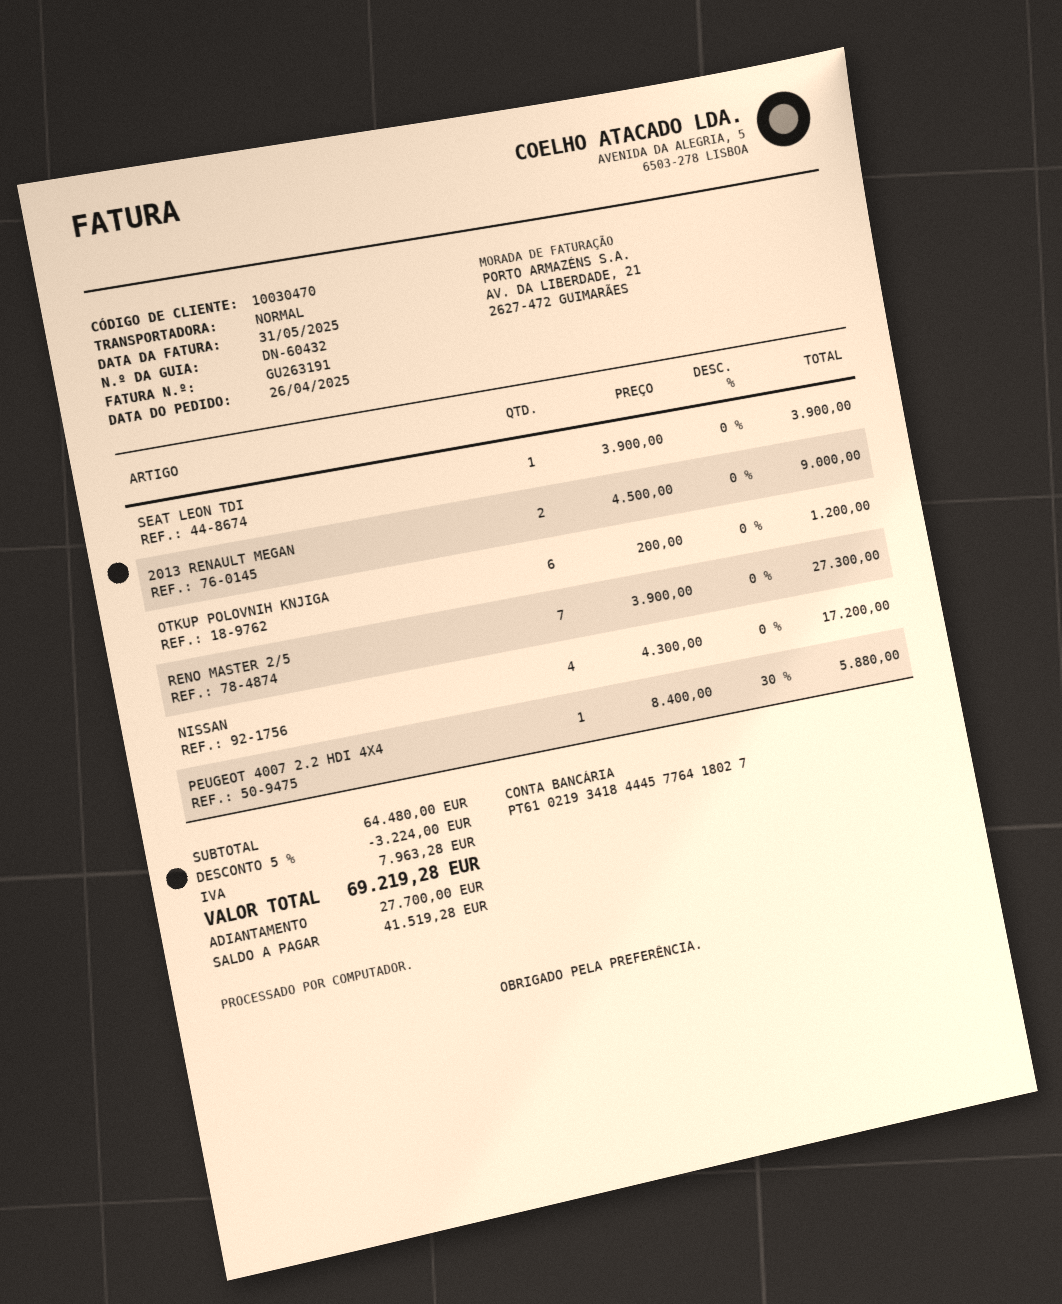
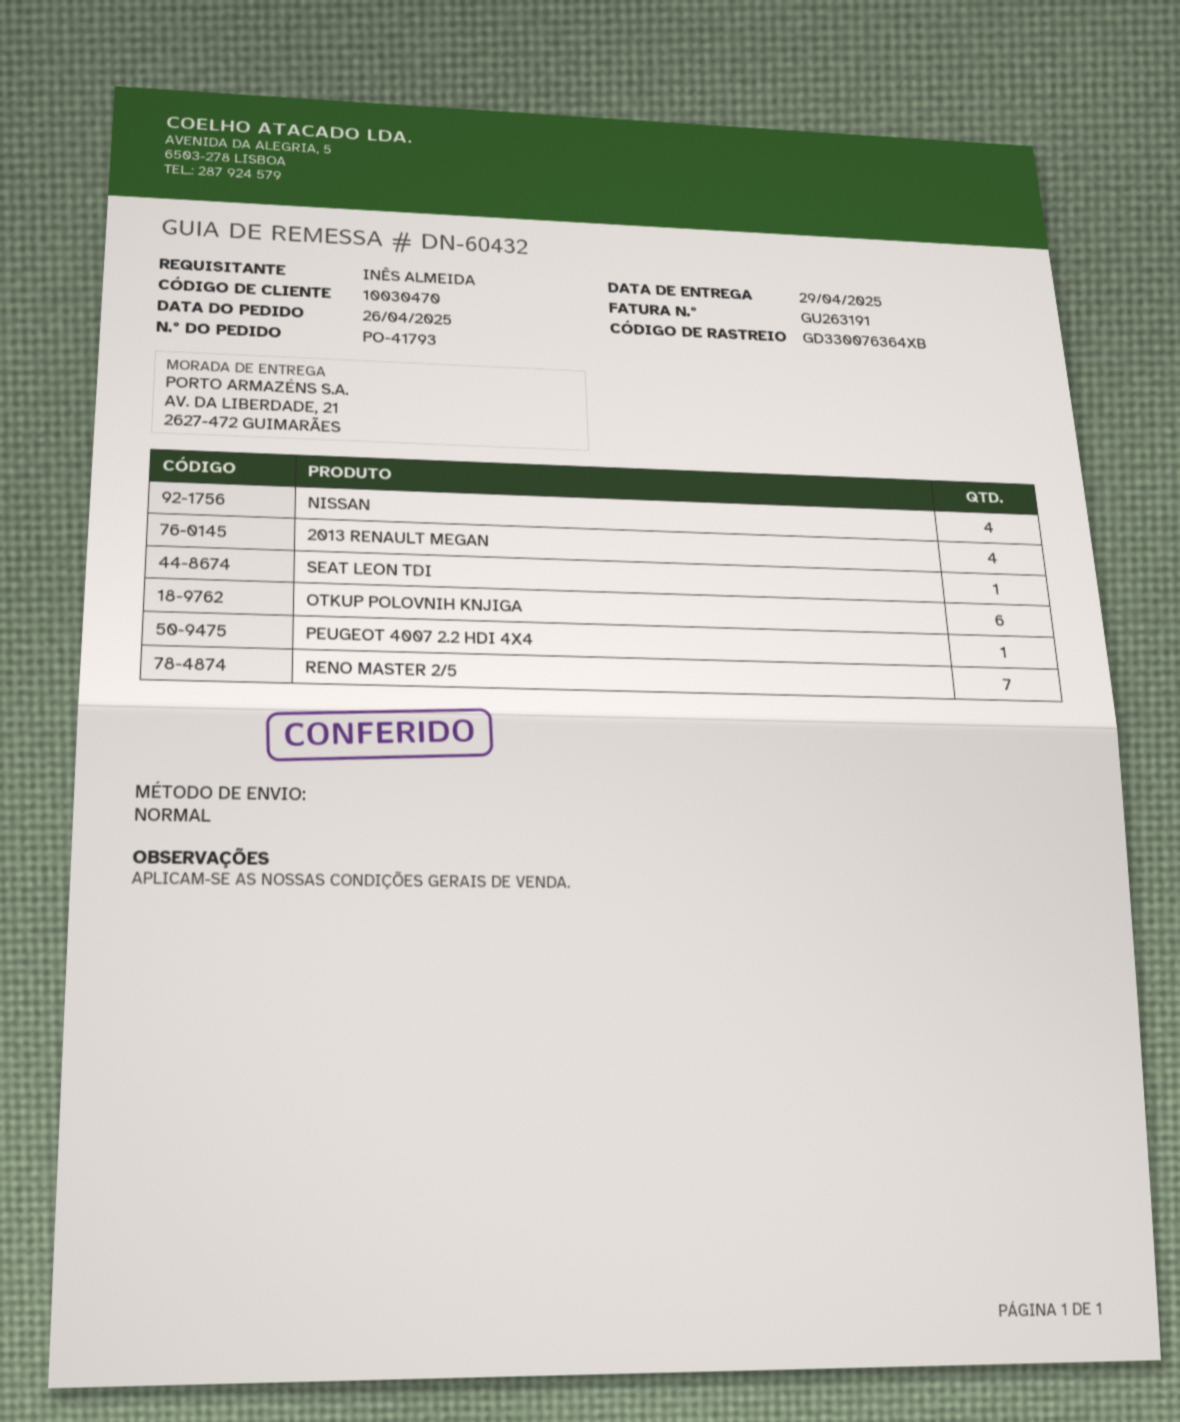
2013 RENAULT MEGAN: 2 -> 4

